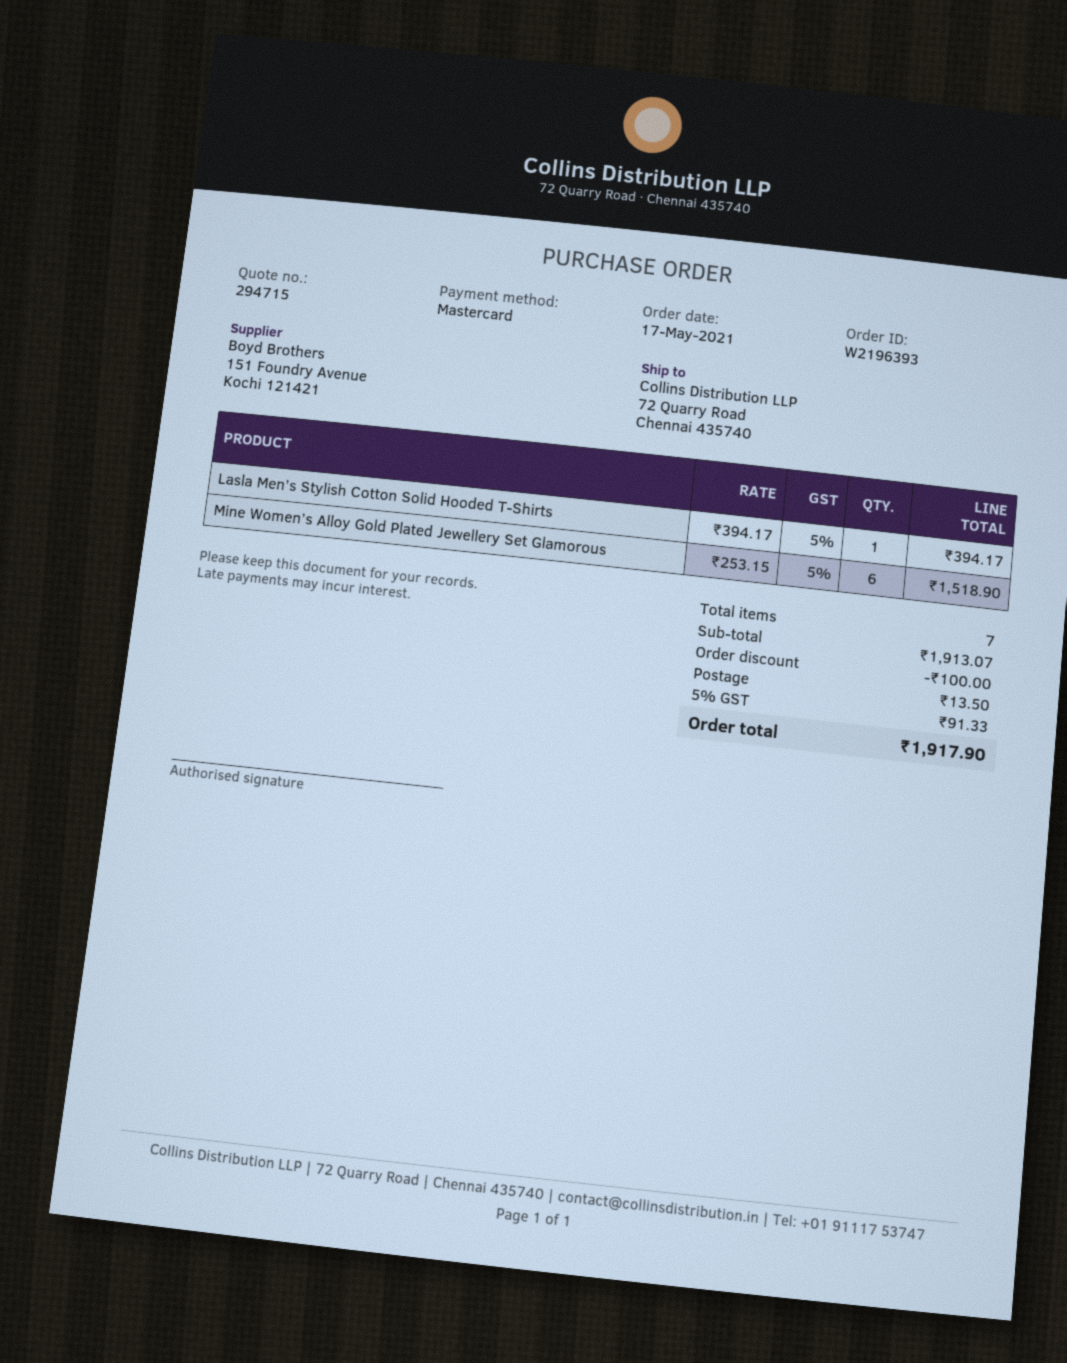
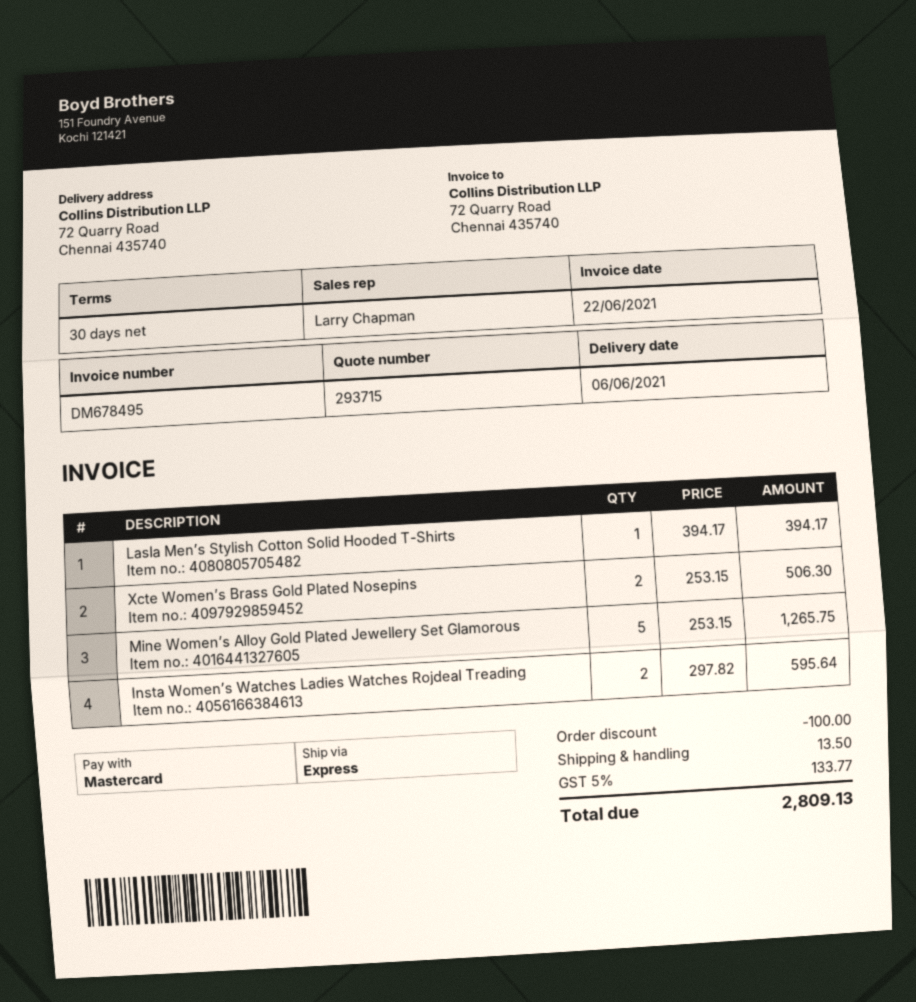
quote number: 294715 -> 293715
Mine Women’s Alloy Gold Plated Jewellery Set Glamorous: 6 x 253.15 = 1518.90 -> 5 x 253.15 = 1265.75
Xcte Women’s Brass Gold Plated Nosepins: none -> 2 x 253.15 = 506.30
Insta Women’s Watches Ladies Watches Rojdeal Treading: none -> 2 x 297.82 = 595.64
tax: 5% = 91.33 -> 5% = 133.77
total: 1917.90 -> 2809.13

